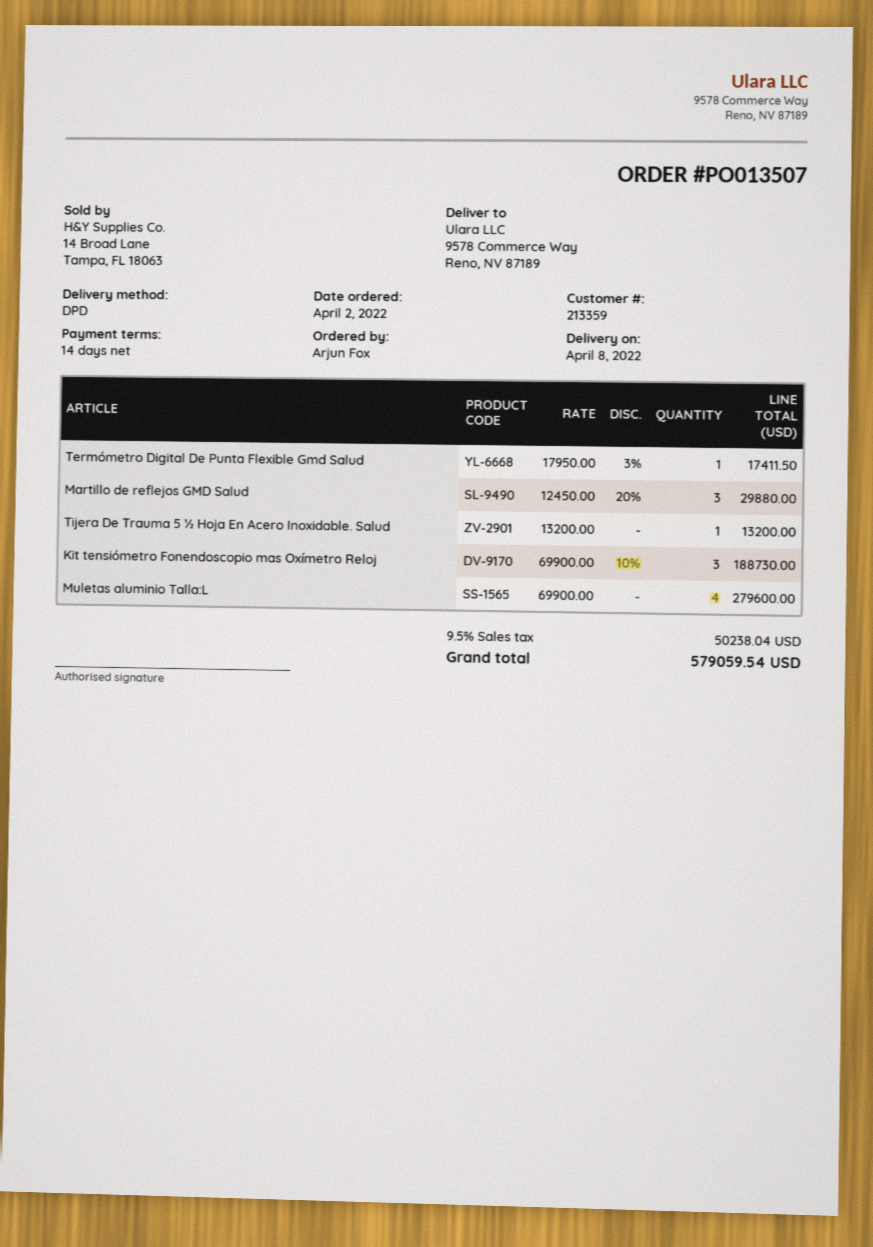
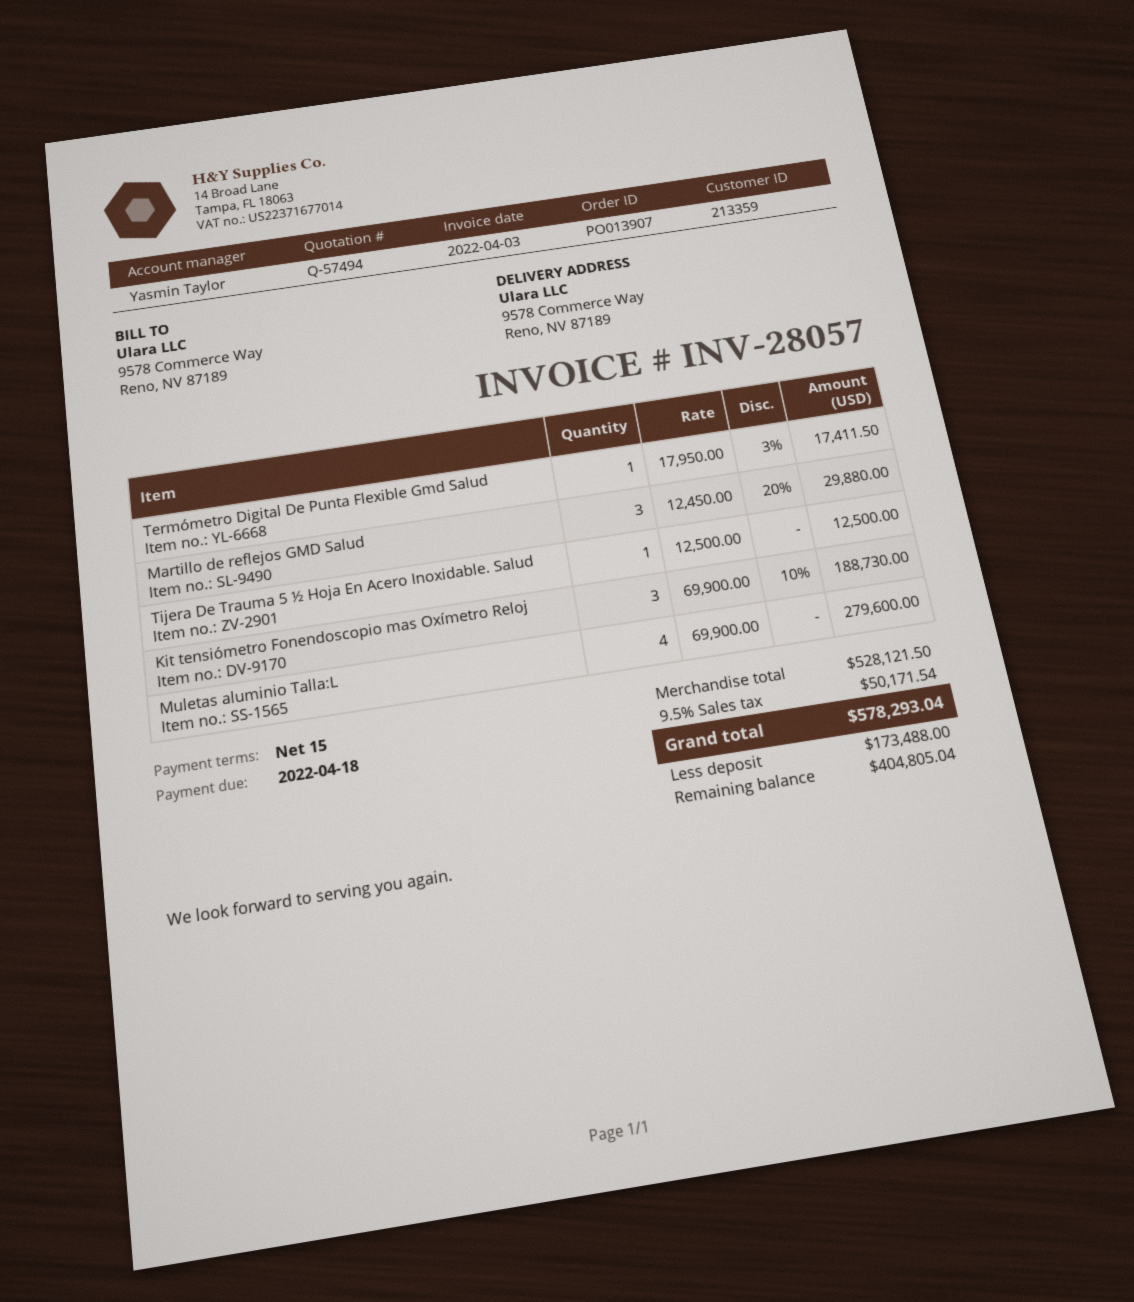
order number: PO013507 -> PO013907
payment terms: 14 days -> 15 days
Tijera De Trauma 5 ½ Hoja En Acero Inoxidable. Salud: 1 x 13200.00 = 13200.00 -> 1 x 12500.00 = 12500.00
tax: 9.5% = 50238.04 -> 9.5% = 50171.54
total: 579059.54 -> 578293.04

